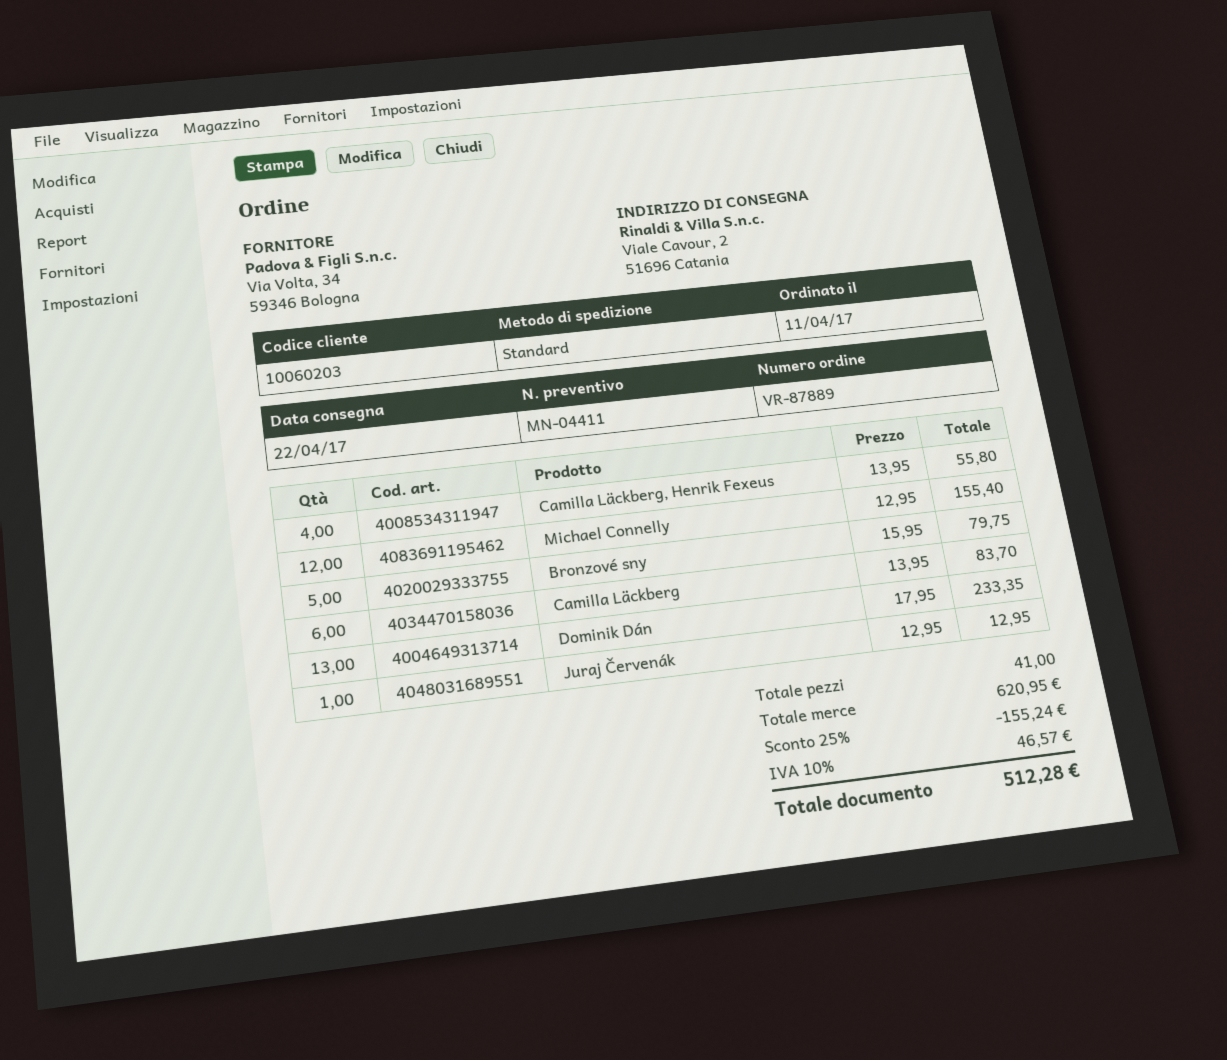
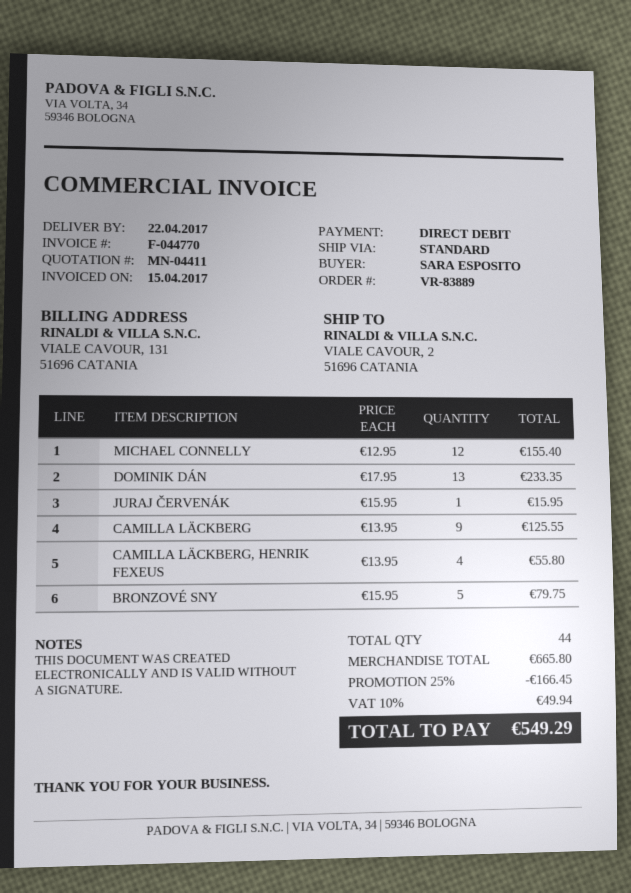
order number: VR-87889 -> VR-83889
Camilla Läckberg: 6 x 13.95 = 83.70 -> 9 x 13.95 = 125.55
Juraj Červenák: 1 x 12.95 = 12.95 -> 1 x 15.95 = 15.95
total quantity: 41 -> 44
subtotal: 620.95 -> 665.80
discount: 25% = 155.24 -> 25% = 166.45
tax: 10% = 46.57 -> 10% = 49.94
total: 512.28 -> 549.29

